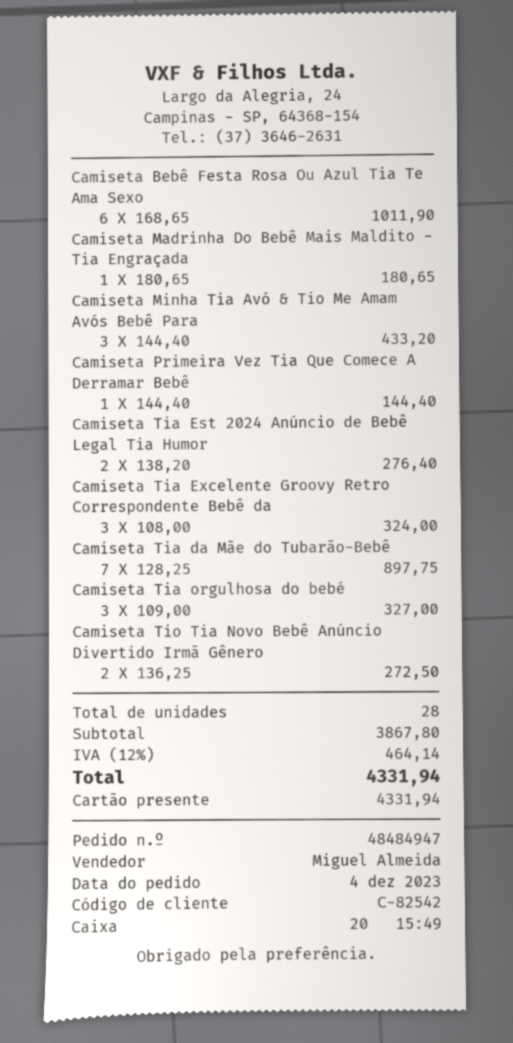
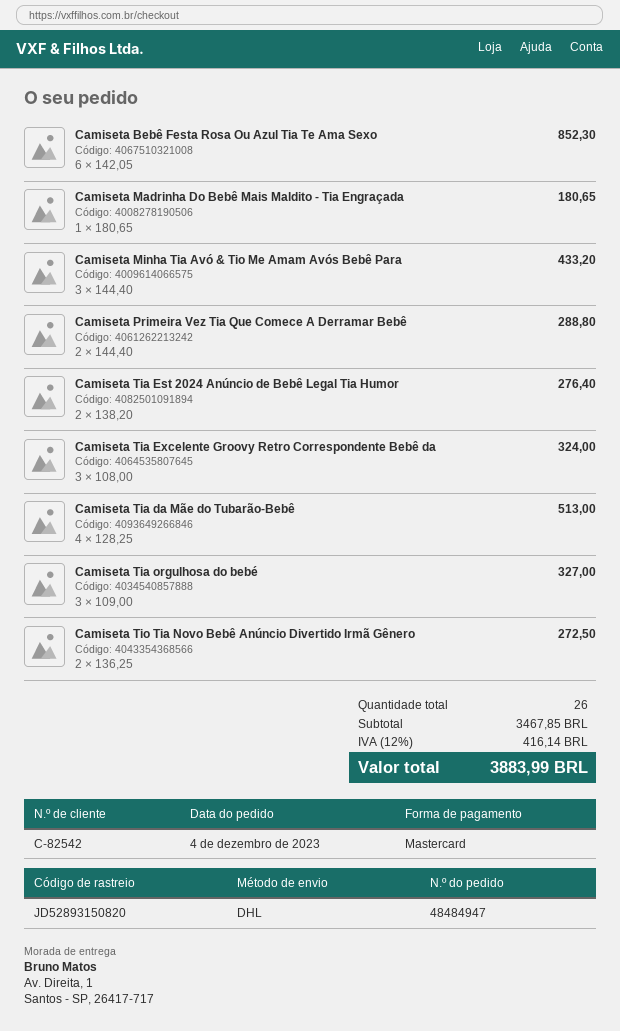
payment method: gift card -> Mastercard
Camiseta Bebê Festa Rosa Ou Azul Tia Te Ama Sexo: 6 x 168.65 = 1011.90 -> 6 x 142.05 = 852.30
Camiseta Primeira Vez Tia Que Comece A Derramar Bebê: 1 x 144.40 = 144.40 -> 2 x 144.40 = 288.80
Camiseta Tia da Mãe do Tubarão-Bebê: 7 x 128.25 = 897.75 -> 4 x 128.25 = 513.00
total quantity: 28 -> 26
subtotal: 3867.80 -> 3467.85
tax: 12% = 464.14 -> 12% = 416.14
total: 4331.94 -> 3883.99

